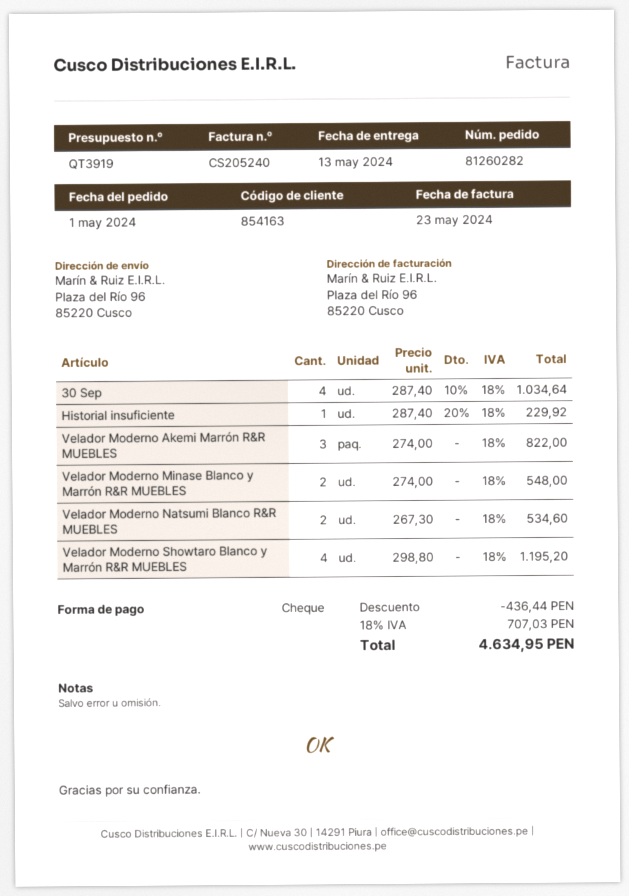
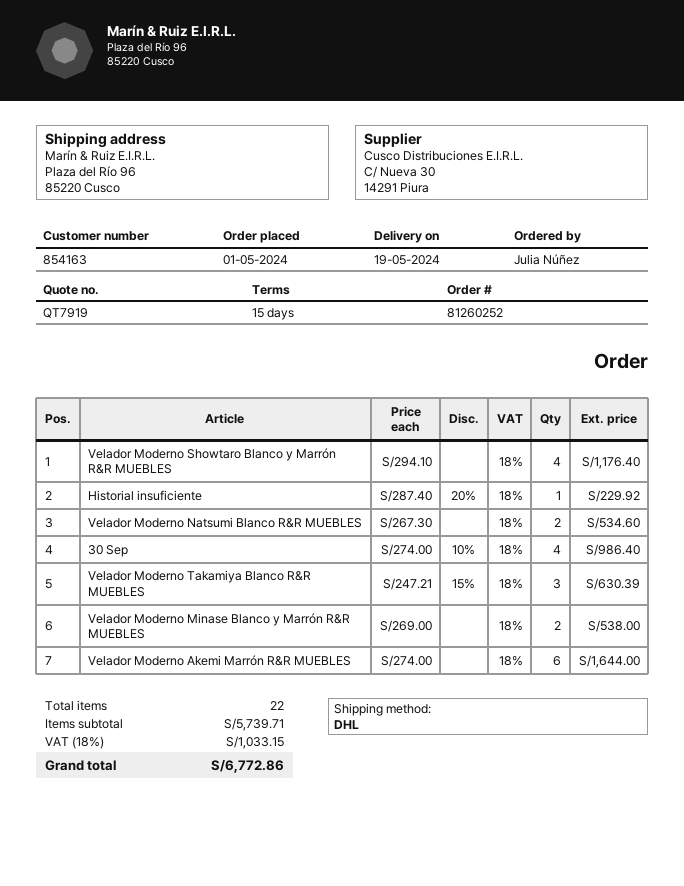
quote number: QT3919 -> QT7919
order number: 81260282 -> 81260252
delivery date: 2024-05-13 -> 2024-05-19
30 Sep: 4 x 287.40 - 10% = 1034.64 -> 4 x 274.00 - 10% = 986.40
Velador Moderno Akemi Marrón R&R MUEBLES: 3 x 274.00 = 822.00 -> 6 x 274.00 = 1644.00
Velador Moderno Minase Blanco y Marrón R&R MUEBLES: 2 x 274.00 = 548.00 -> 2 x 269.00 = 538.00
Velador Moderno Showtaro Blanco y Marrón R&R MUEBLES: 4 x 298.80 = 1195.20 -> 4 x 294.10 = 1176.40
Velador Moderno Takamiya Blanco R&R MUEBLES: none -> 3 x 247.21 - 15% = 630.39
discount: 436.44 -> none
tax: 18% = 707.03 -> 18% = 1033.15
total: 4634.95 -> 6772.86

